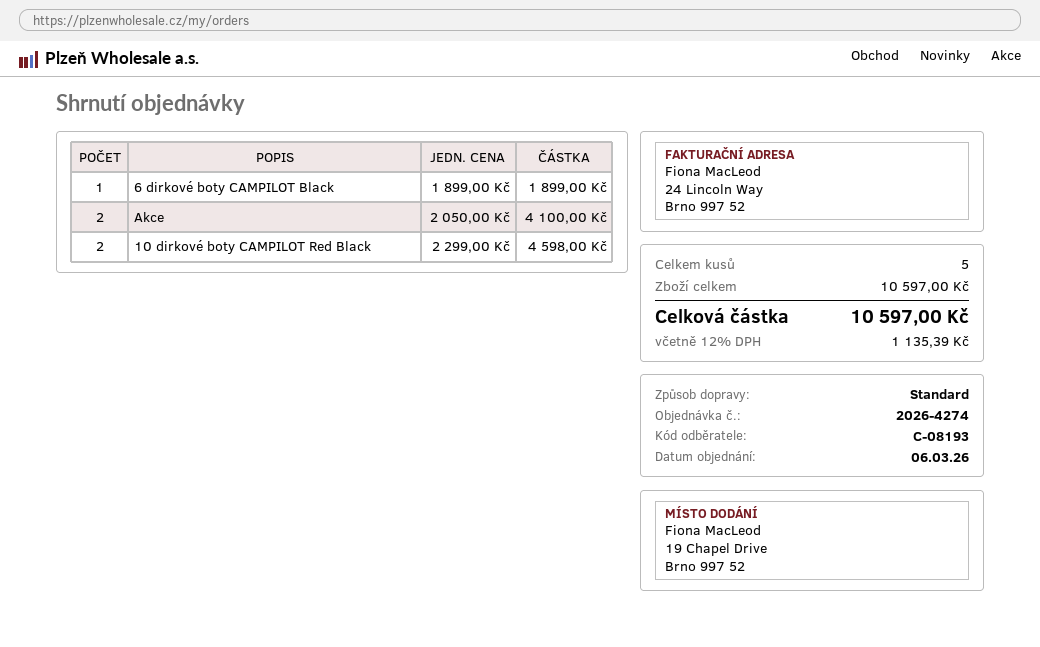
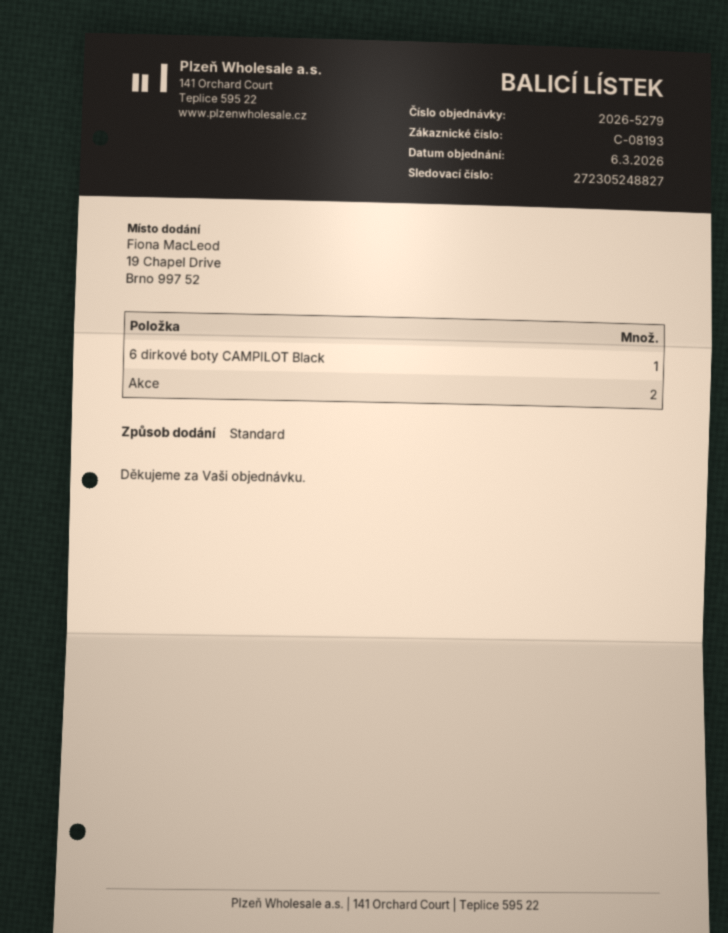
order number: 2026-4274 -> 2026-5279
10 dirkové boty CAMPILOT Red Black: 2 -> none

